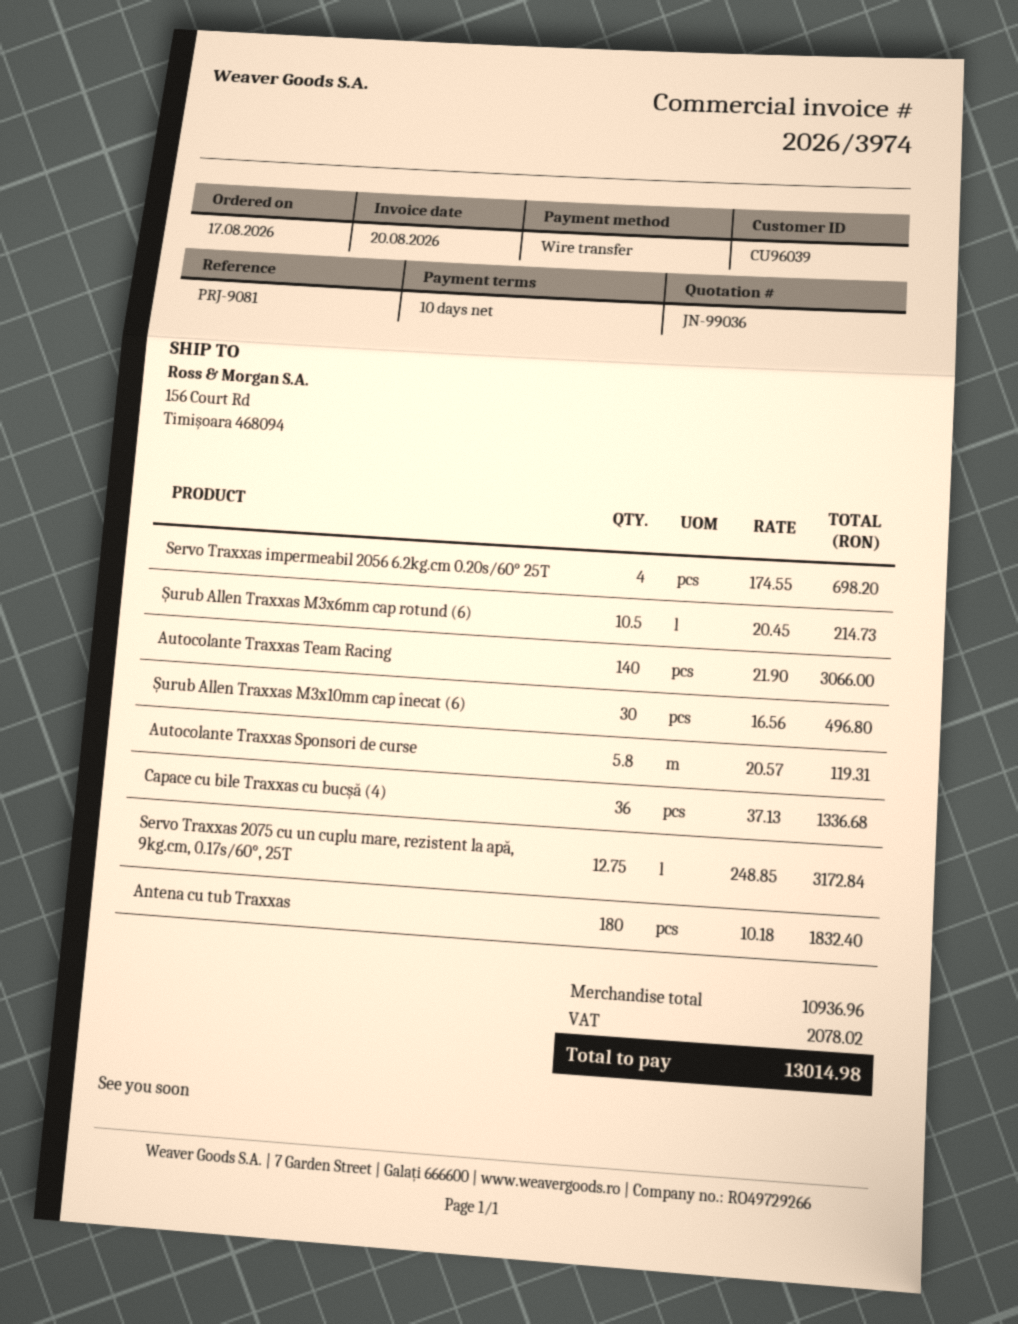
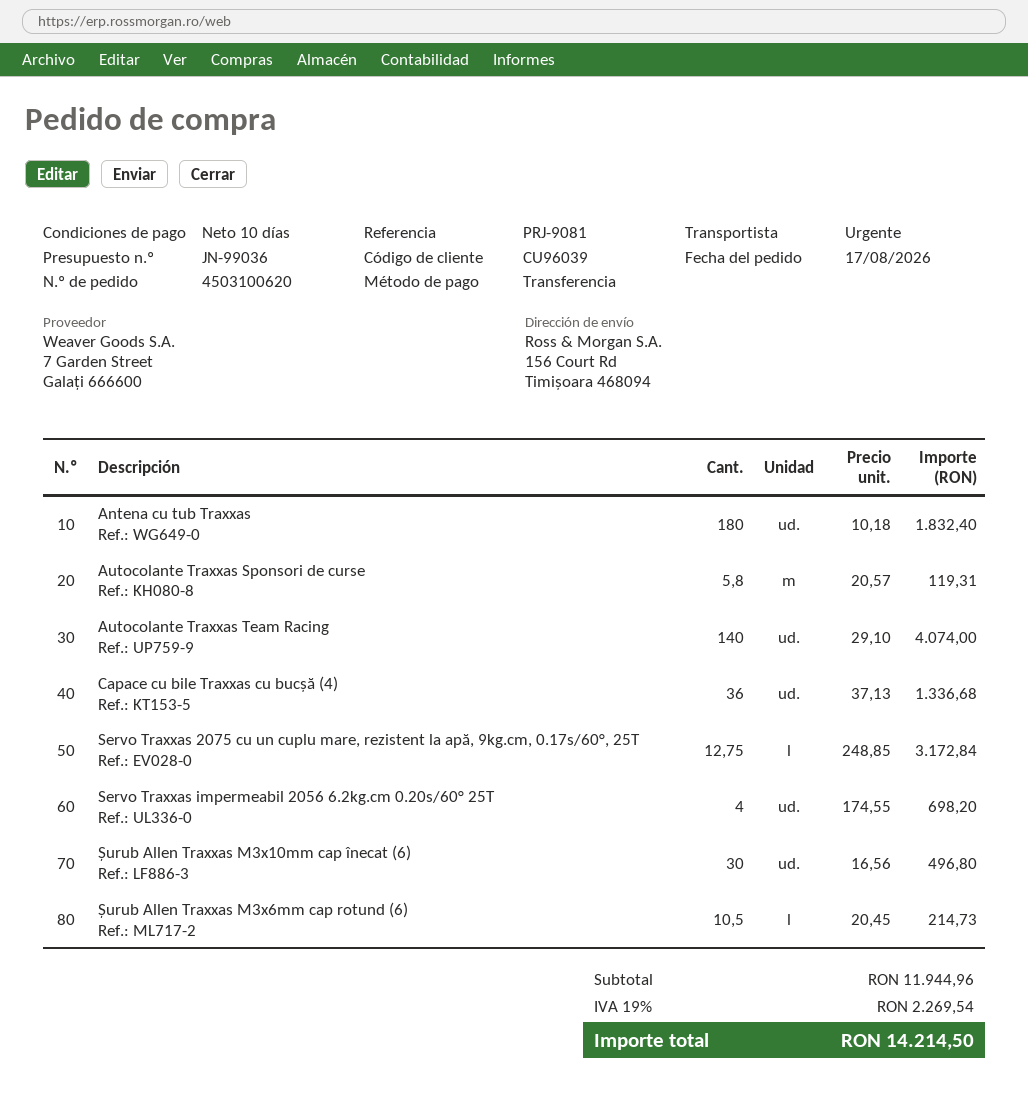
Autocolante Traxxas Team Racing: 140 x 21.90 = 3066.00 -> 140 x 29.10 = 4074.00
subtotal: 10936.96 -> 11944.96
tax: 2078.02 -> 2269.54
total: 13014.98 -> 14214.50

